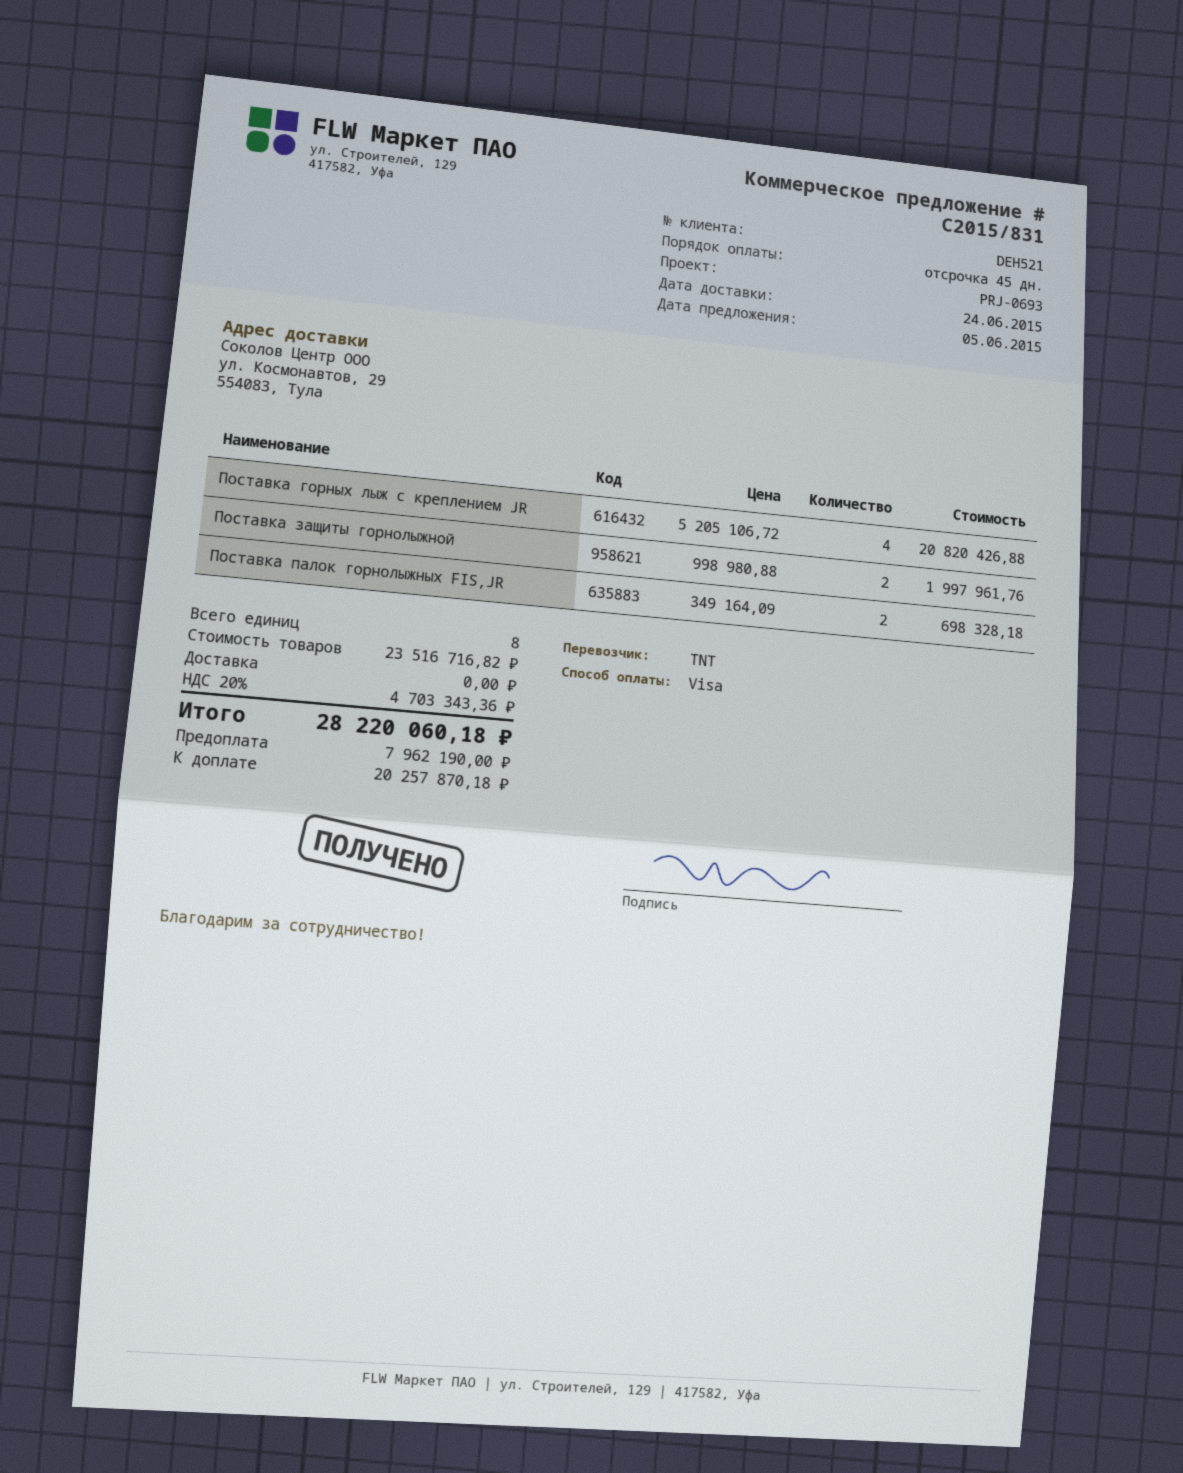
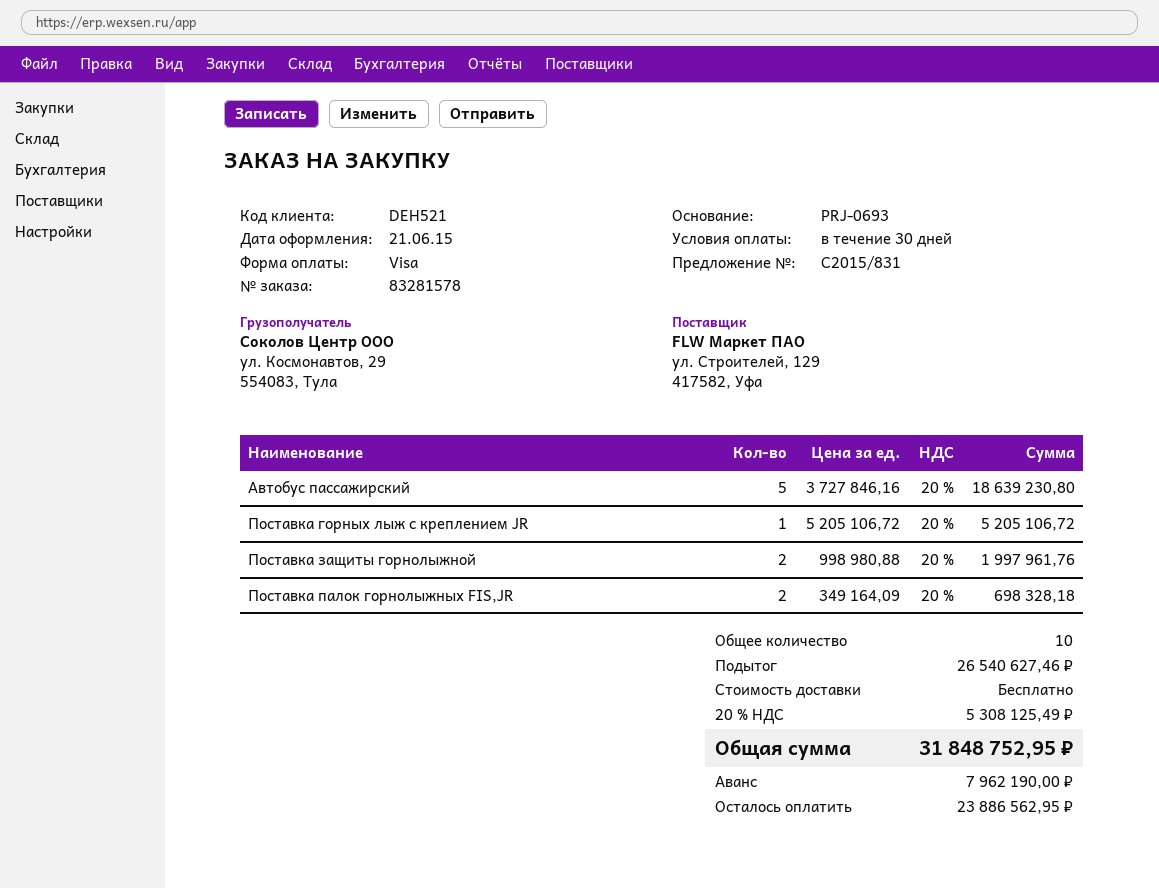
payment terms: 45 days -> 30 days
Поставка горных лыж с креплением JR: 4 x 5205106.72 = 20820426.88 -> 1 x 5205106.72 = 5205106.72
Автобус пассажирский: none -> 5 x 3727846.16 = 18639230.80
total quantity: 8 -> 10
subtotal: 23516716.82 -> 26540627.46
tax: 20% = 4703343.36 -> 20% = 5308125.49
total: 28220060.18 -> 31848752.95
balance: 20257870.18 -> 23886562.95

